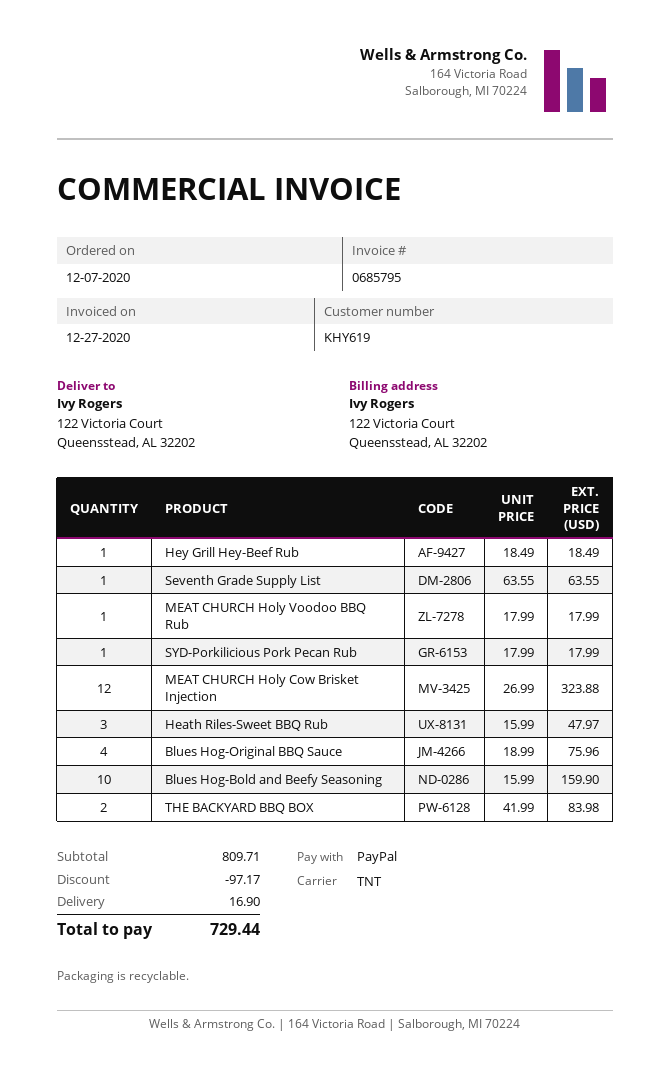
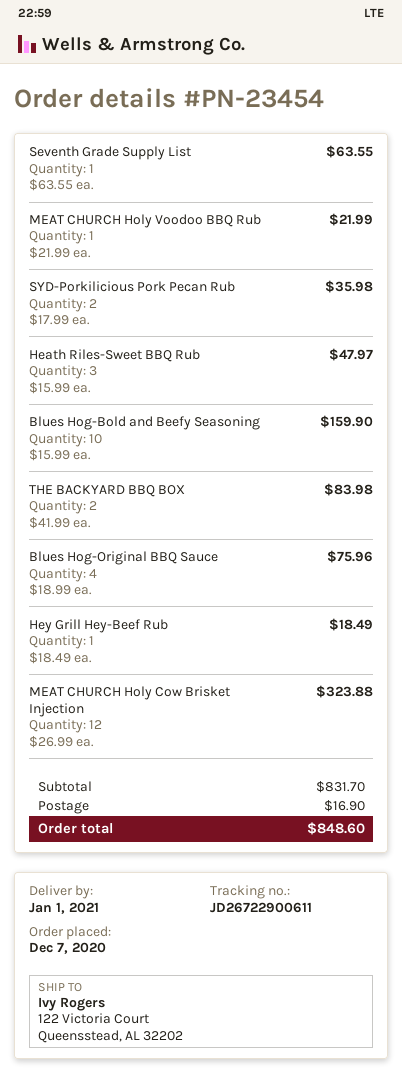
MEAT CHURCH Holy Voodoo BBQ Rub: 1 x 17.99 = 17.99 -> 1 x 21.99 = 21.99
SYD-Porkilicious Pork Pecan Rub: 1 x 17.99 = 17.99 -> 2 x 17.99 = 35.98
subtotal: 809.71 -> 831.70
discount: 97.17 -> none
total: 729.44 -> 848.60

